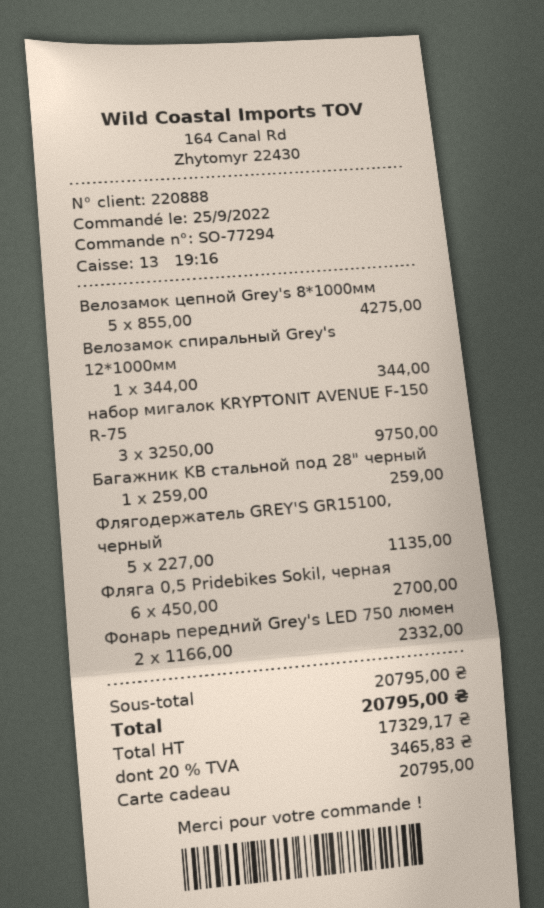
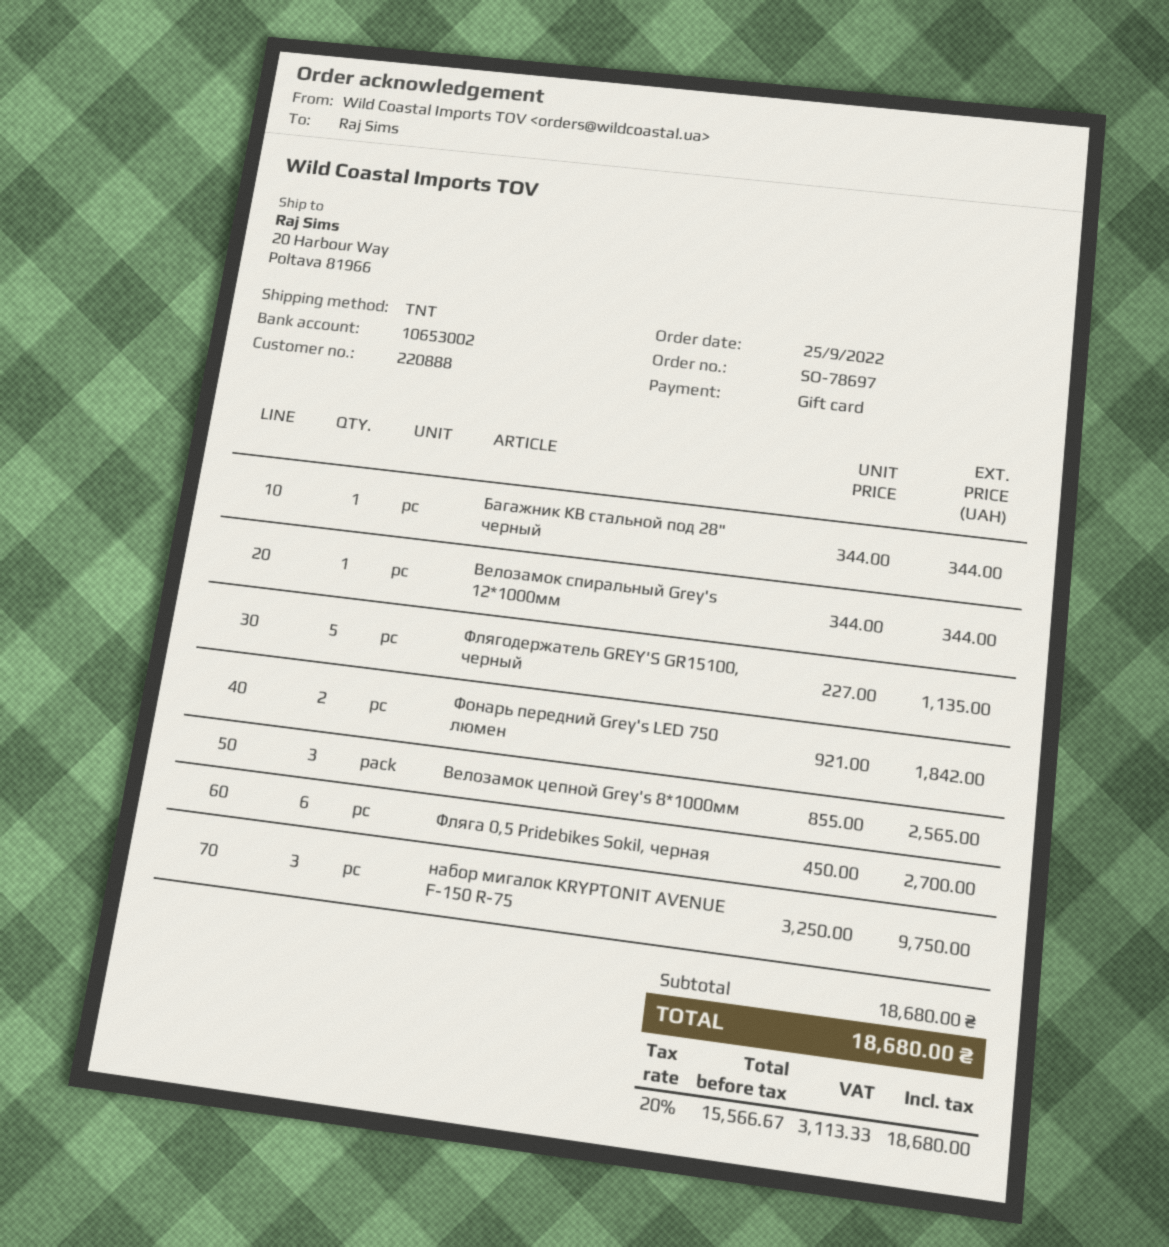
order number: SO-77294 -> SO-78697
Велозамок цепной Grey's 8*1000мм: 5 x 855.00 = 4275.00 -> 3 x 855.00 = 2565.00
Багажник KB стальной под 28" черный: 1 x 259.00 = 259.00 -> 1 x 344.00 = 344.00
Фонарь передний Grey's LED 750 люмен: 2 x 1166.00 = 2332.00 -> 2 x 921.00 = 1842.00
subtotal: 20795.00 -> 18680.00
net: 17329.17 -> 15566.67
tax: 20% = 3465.83 -> 20% = 3113.33
total: 20795.00 -> 18680.00

